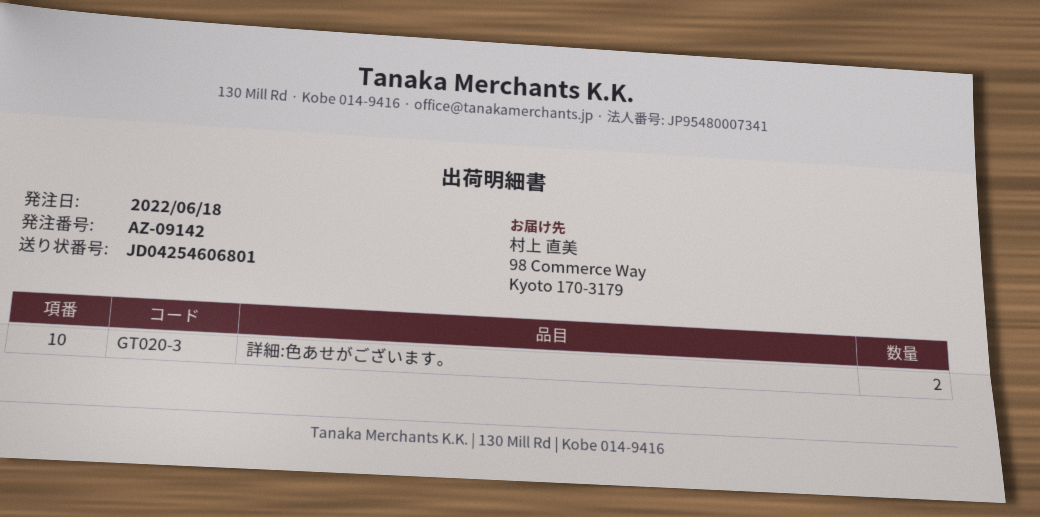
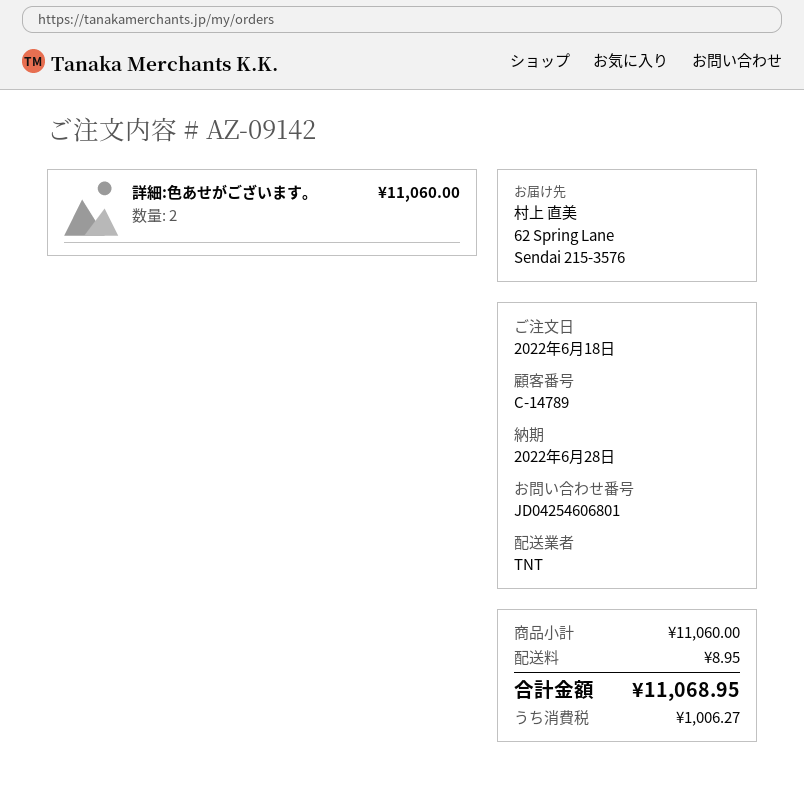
ship to: 98 Commerce Way, Kyoto 170-3179 -> 62 Spring Lane, Sendai 215-3576

